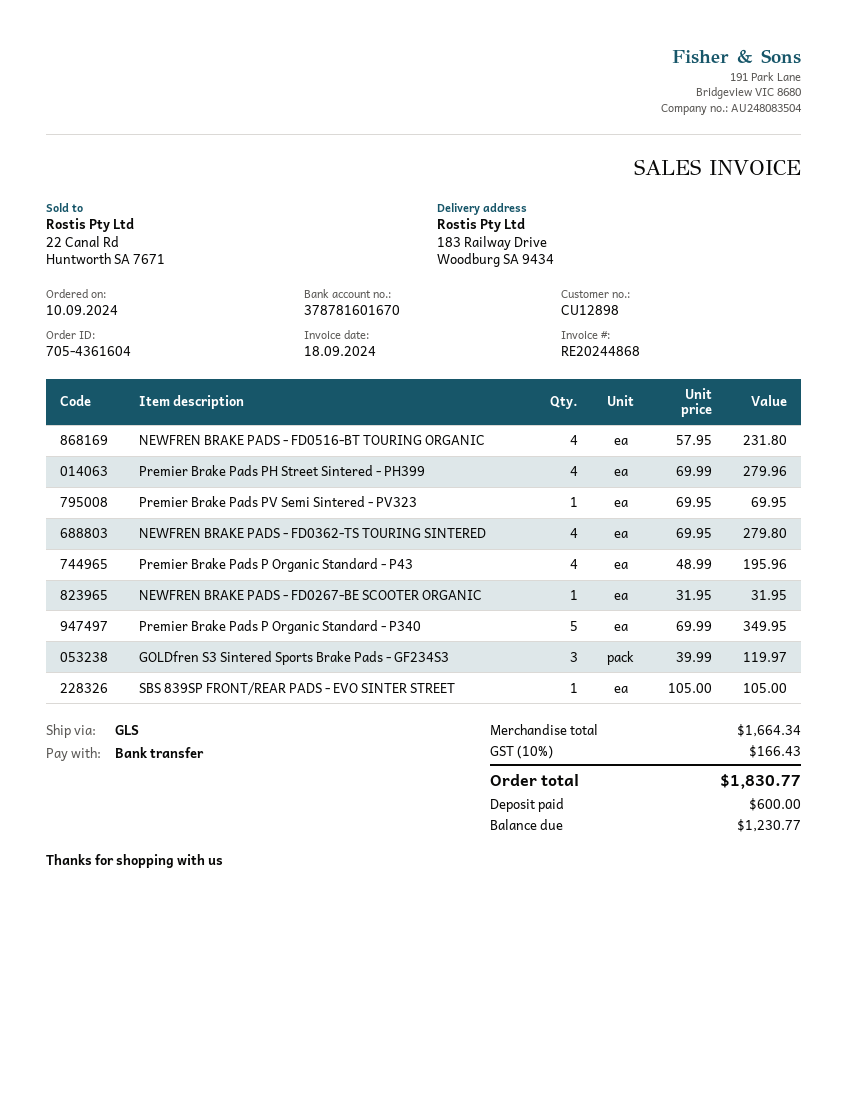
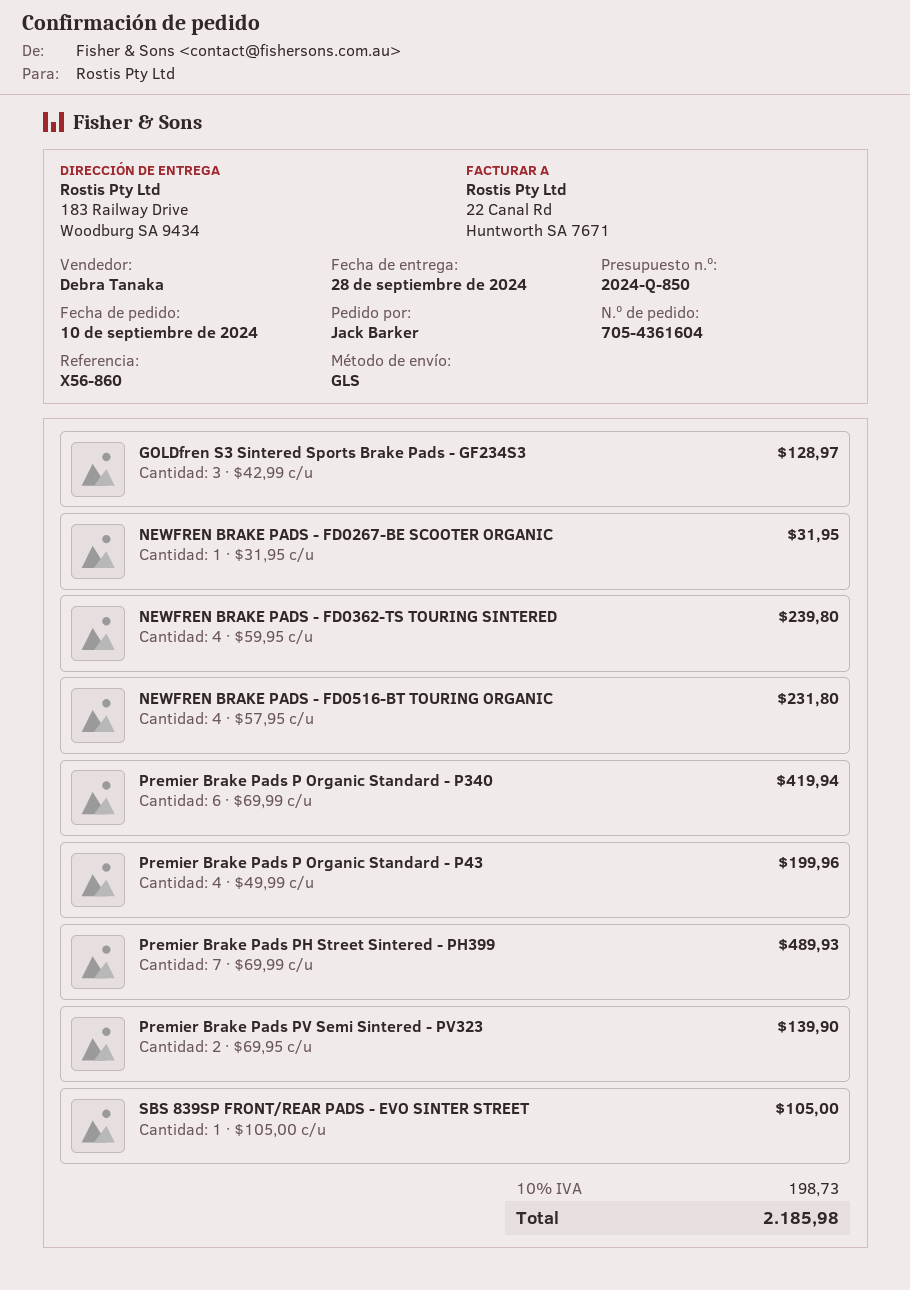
Premier Brake Pads PH Street Sintered - PH399: 4 x 69.99 = 279.96 -> 7 x 69.99 = 489.93
Premier Brake Pads PV Semi Sintered - PV323: 1 x 69.95 = 69.95 -> 2 x 69.95 = 139.90
NEWFREN BRAKE PADS - FD0362-TS TOURING SINTERED: 4 x 69.95 = 279.80 -> 4 x 59.95 = 239.80
Premier Brake Pads P Organic Standard - P43: 4 x 48.99 = 195.96 -> 4 x 49.99 = 199.96
Premier Brake Pads P Organic Standard - P340: 5 x 69.99 = 349.95 -> 6 x 69.99 = 419.94
GOLDfren S3 Sintered Sports Brake Pads - GF234S3: 3 x 39.99 = 119.97 -> 3 x 42.99 = 128.97
tax: 10% = 166.43 -> 10% = 198.73
total: 1830.77 -> 2185.98

